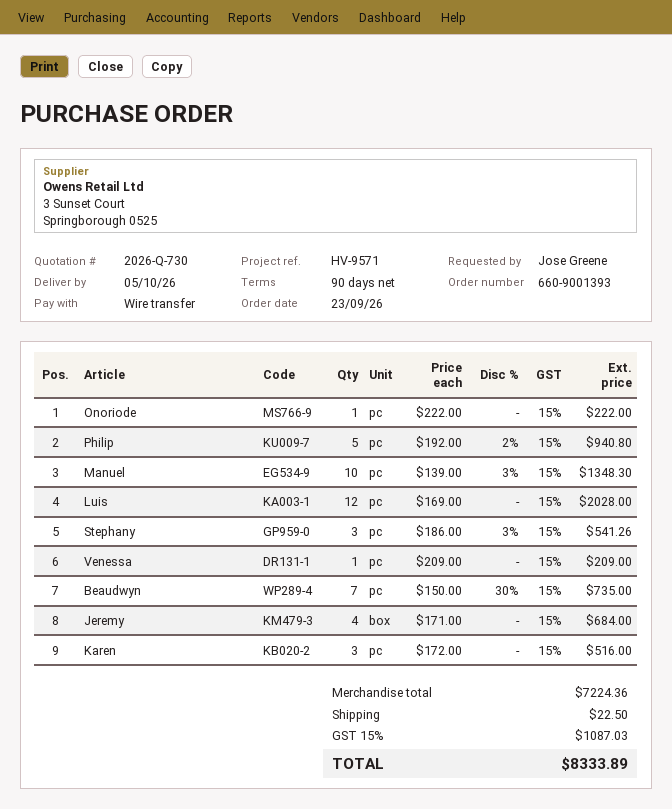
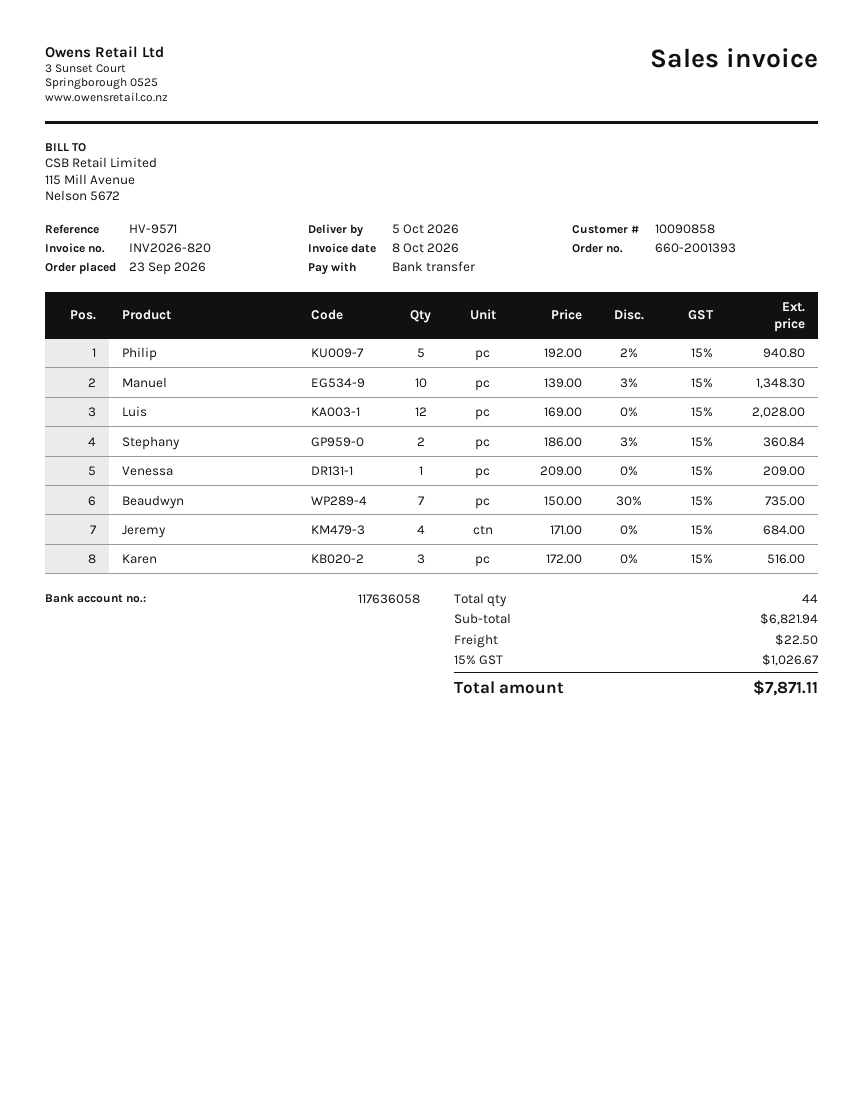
order number: 660-9001393 -> 660-2001393
Onoriode: 1 x 222.00 = 222.00 -> none
Stephany: 3 x 186.00 - 3% = 541.26 -> 2 x 186.00 - 3% = 360.84
subtotal: 7224.36 -> 6821.94
tax: 15% = 1087.03 -> 15% = 1026.67
total: 8333.89 -> 7871.11

